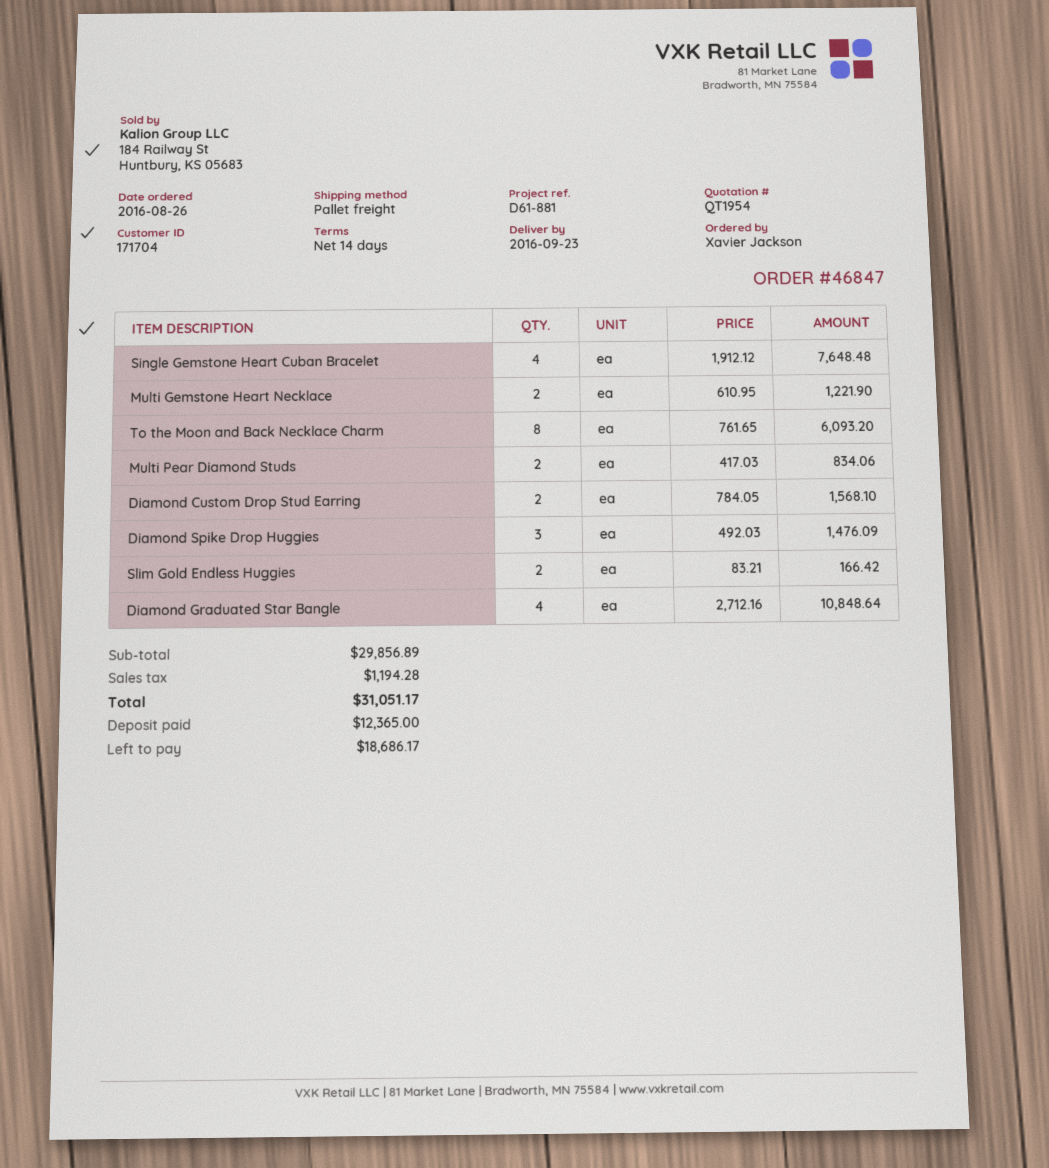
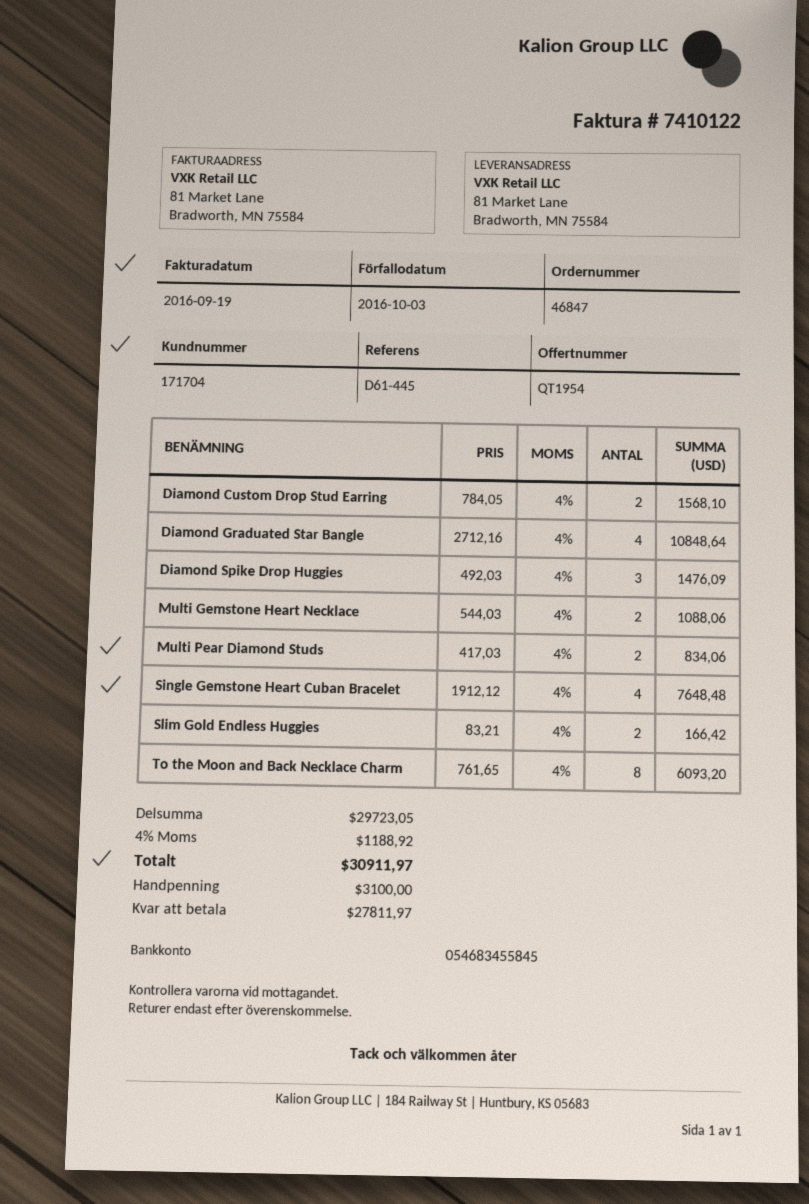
reference: D61-881 -> D61-445
Multi Gemstone Heart Necklace: 2 x 610.95 = 1221.90 -> 2 x 544.03 = 1088.06
subtotal: 29856.89 -> 29723.05
tax: 1194.28 -> 1188.92
total: 31051.17 -> 30911.97
deposit: 12365.00 -> 3100.00
balance: 18686.17 -> 27811.97

